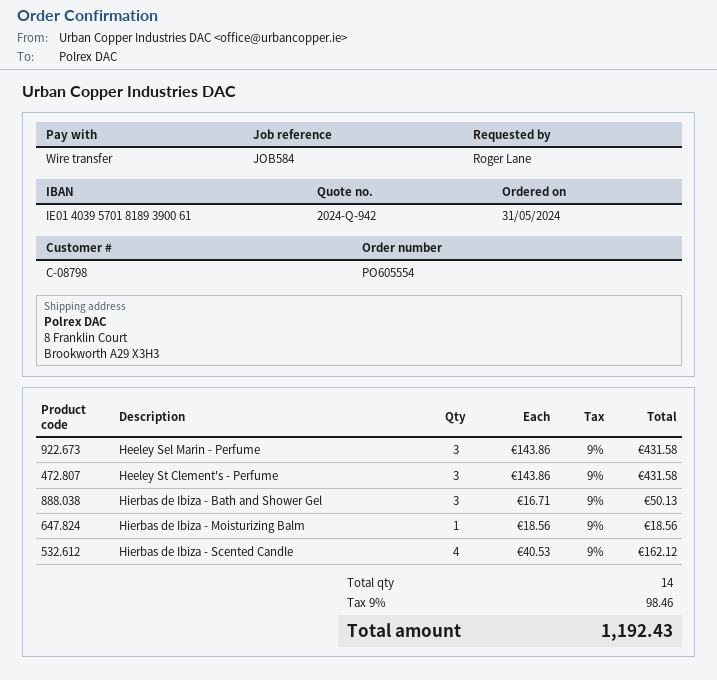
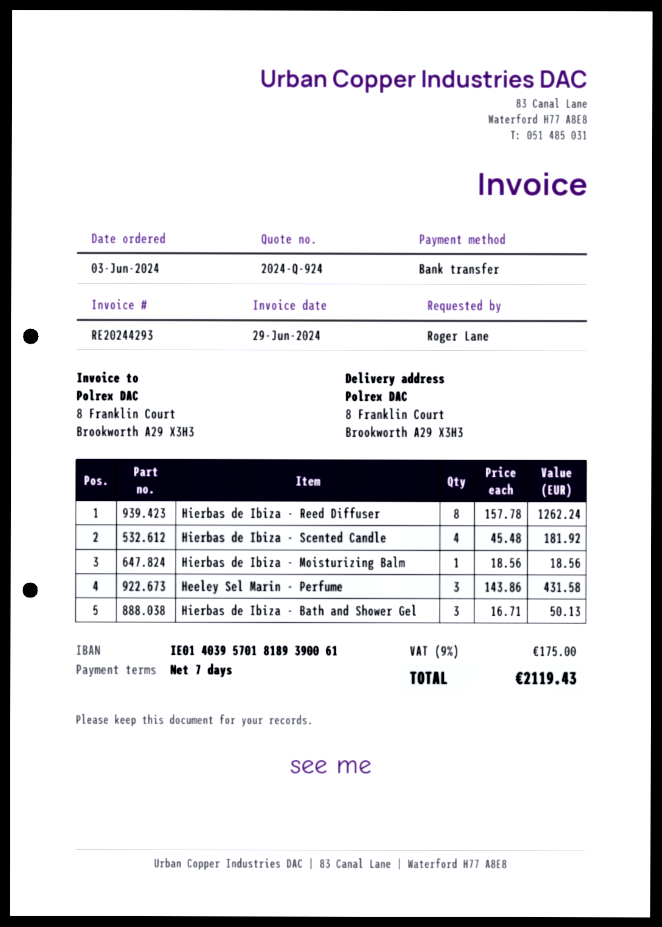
quote number: 2024-Q-942 -> 2024-Q-924
order date: 2024-05-31 -> 2024-06-03
Heeley St Clement's - Perfume: 3 x 143.86 = 431.58 -> none
Hierbas de Ibiza - Scented Candle: 4 x 40.53 = 162.12 -> 4 x 45.48 = 181.92
Hierbas de Ibiza - Reed Diffuser: none -> 8 x 157.78 = 1262.24
tax: 9% = 98.46 -> 9% = 175.00
total: 1192.43 -> 2119.43

